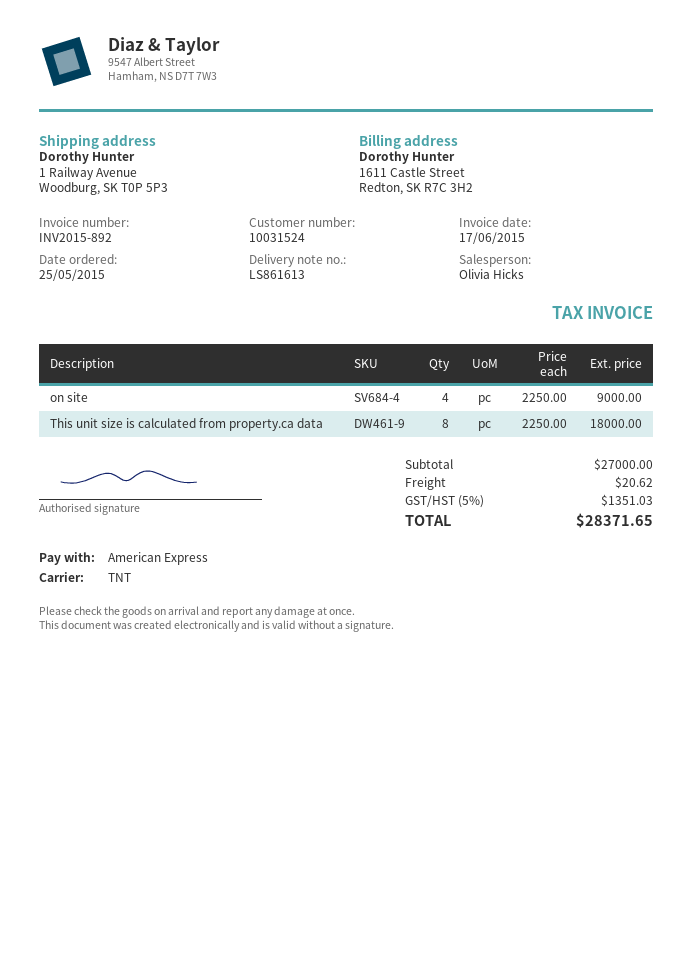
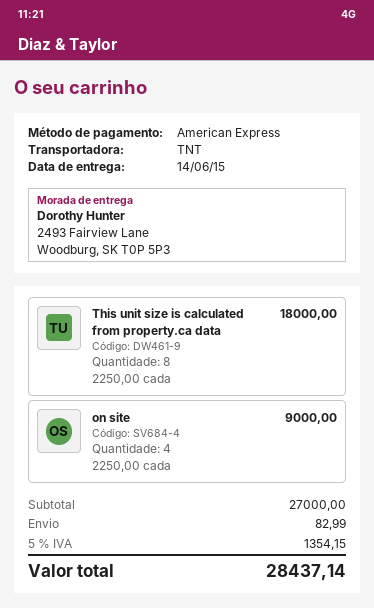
ship to: 1 Railway Avenue, Woodburg, SK T0P 5P3 -> 2493 Fairview Lane, Woodburg, SK T0P 5P3
shipping: 20.62 -> 82.99
tax: 5% = 1351.03 -> 5% = 1354.15
total: 28371.65 -> 28437.14

